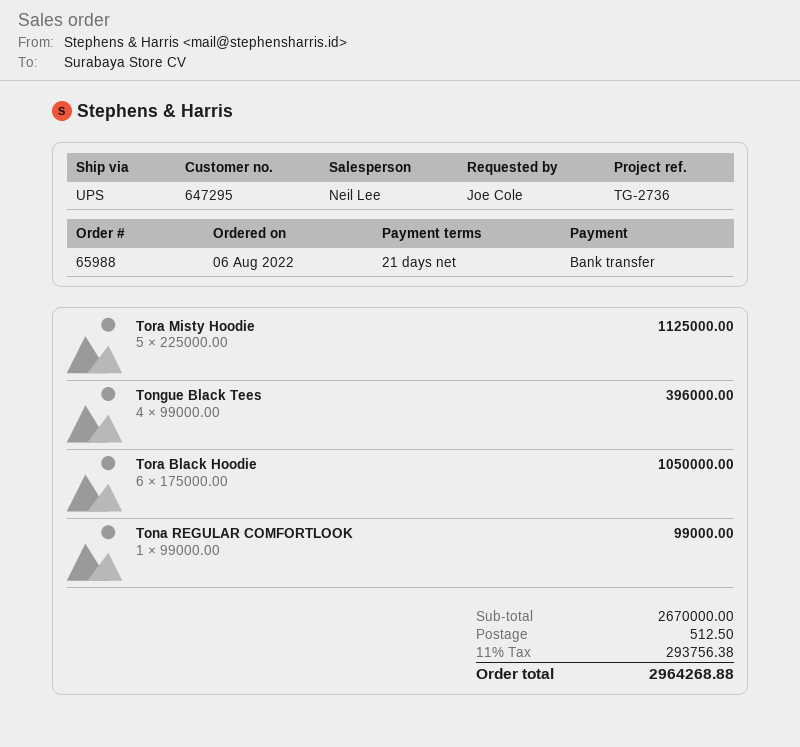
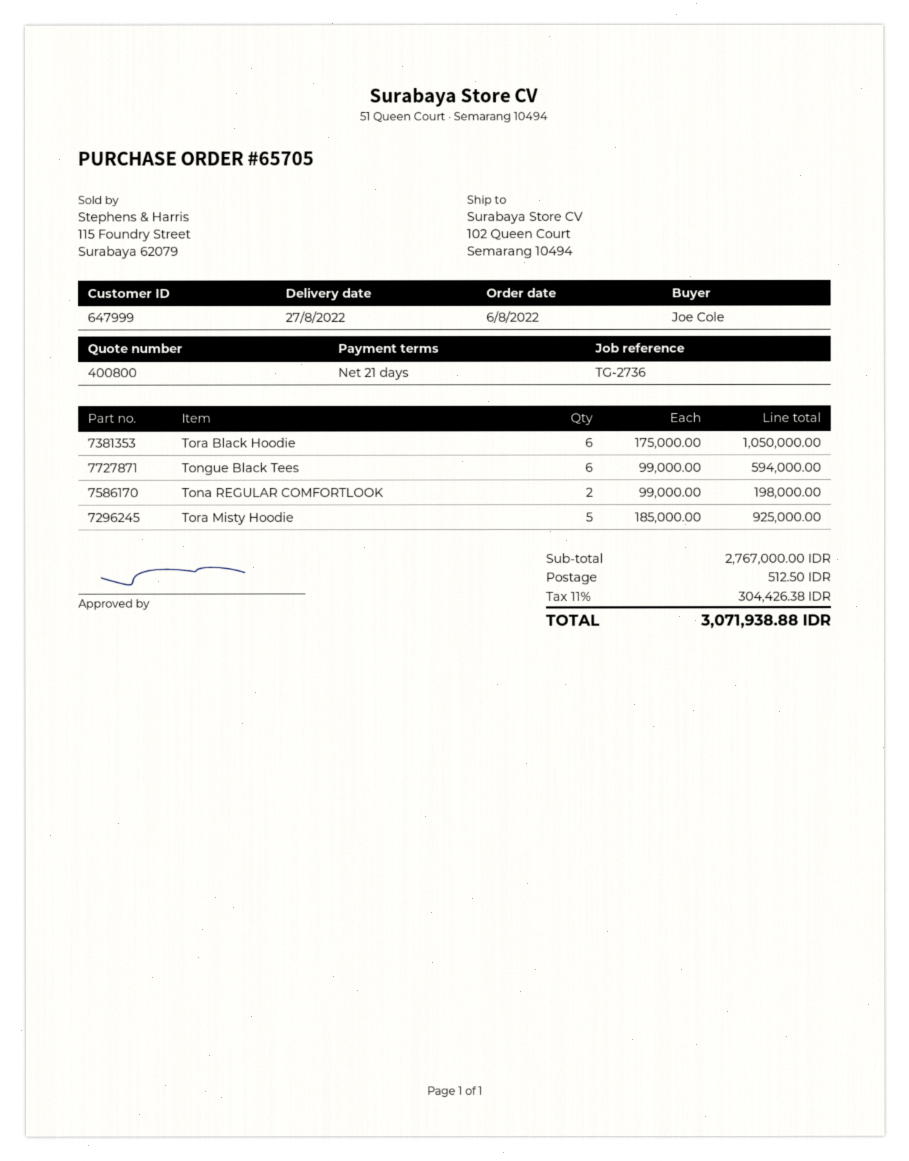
order number: 65988 -> 65705
customer number: 647295 -> 647999
Tora Misty Hoodie: 5 x 225000.00 = 1125000.00 -> 5 x 185000.00 = 925000.00
Tongue Black Tees: 4 x 99000.00 = 396000.00 -> 6 x 99000.00 = 594000.00
Tona REGULAR COMFORTLOOK: 1 x 99000.00 = 99000.00 -> 2 x 99000.00 = 198000.00
subtotal: 2670000.00 -> 2767000.00
tax: 11% = 293756.38 -> 11% = 304426.38
total: 2964268.88 -> 3071938.88

